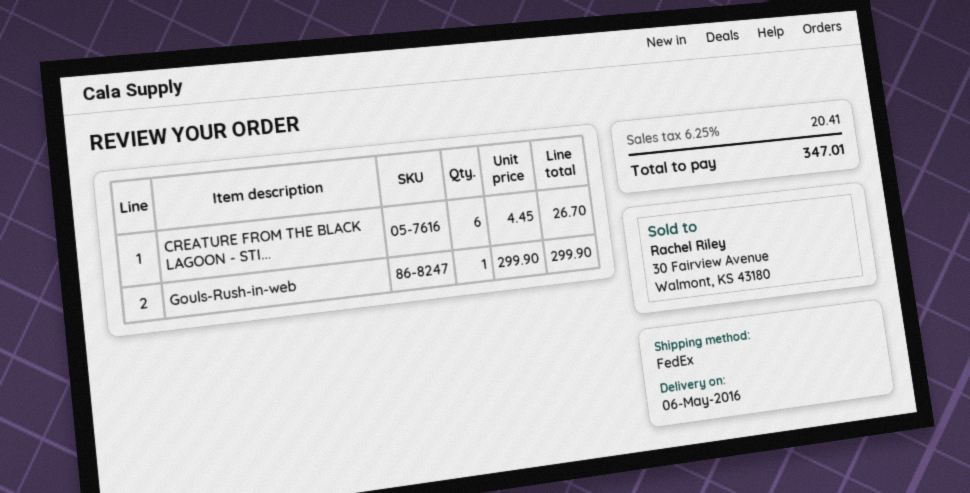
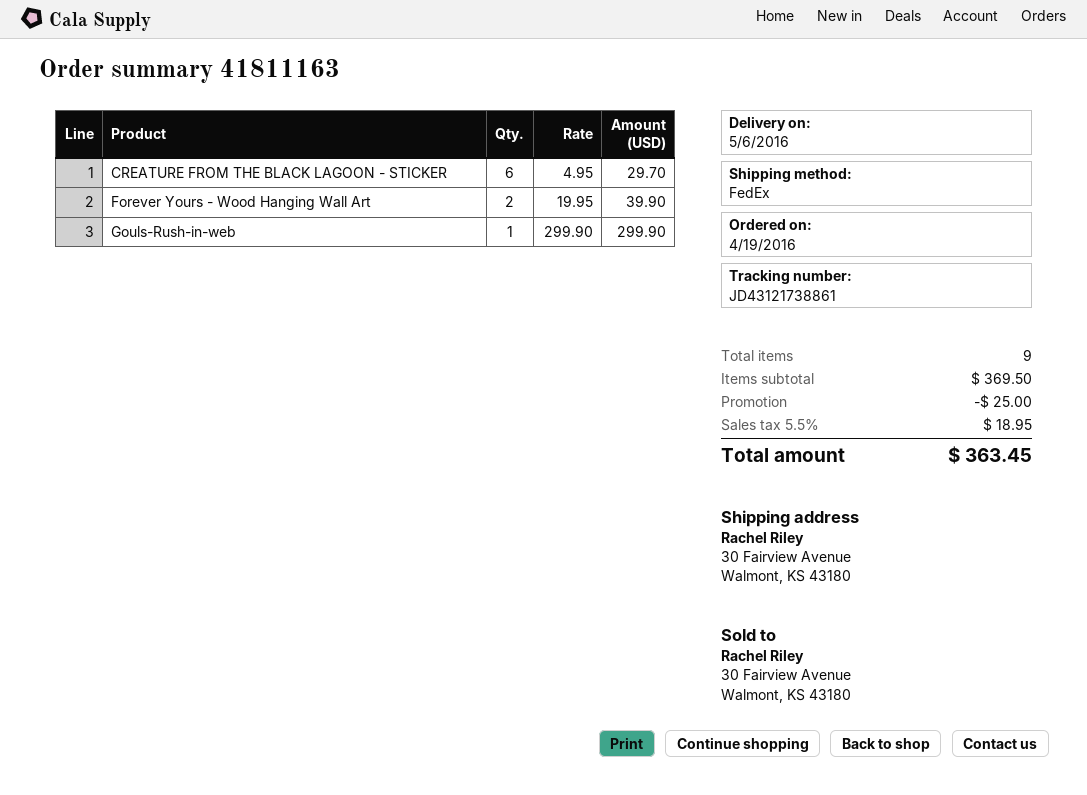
CREATURE FROM THE BLACK LAGOON - STI...: 6 x 4.45 = 26.70 -> 6 x 4.95 = 29.70
Forever Yours - Wood Hanging Wall Art: none -> 2 x 19.95 = 39.90
discount: none -> 25.00
tax: 6.25% = 20.41 -> 5.5% = 18.95
total: 347.01 -> 363.45

